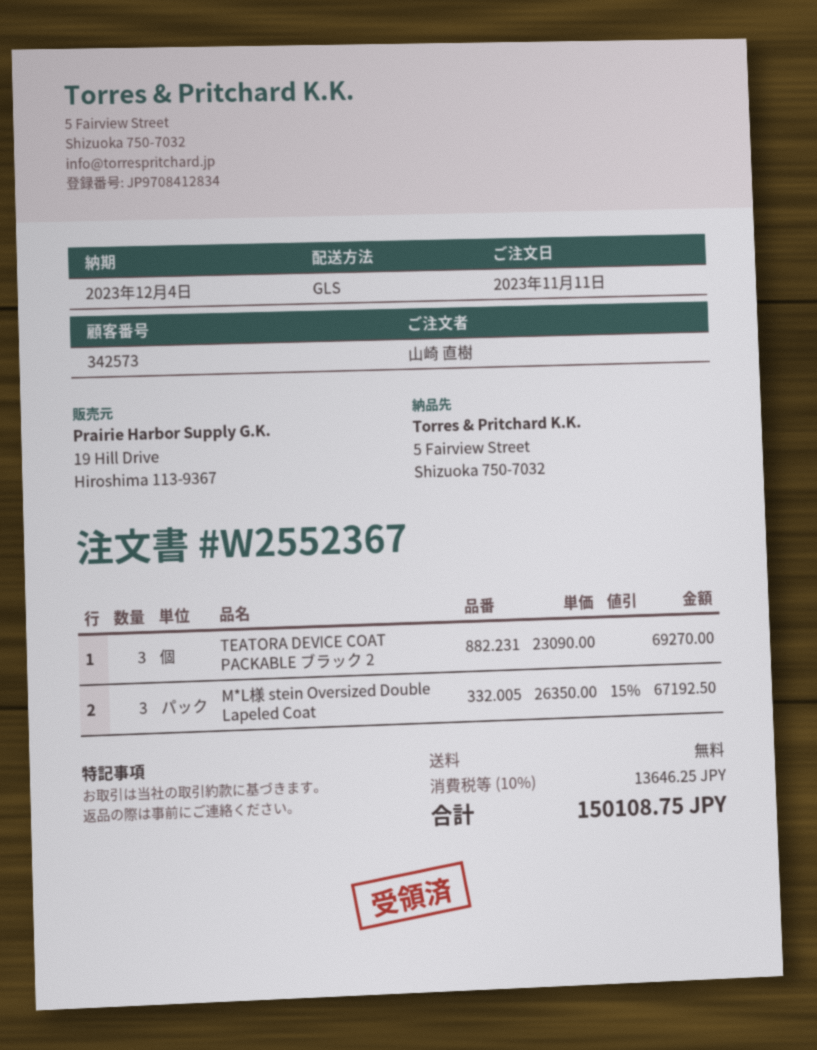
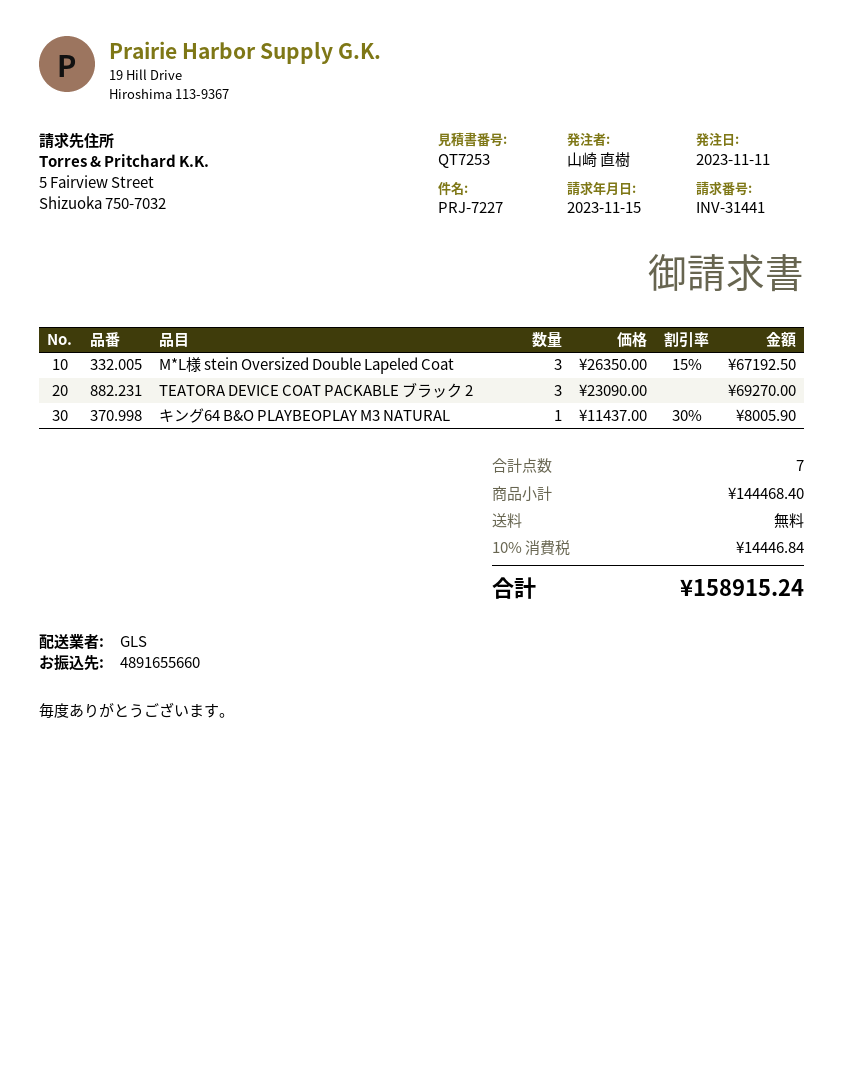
キング64 B&O PLAYBEOPLAY M3 NATURAL: none -> 1 x 11437.00 - 30% = 8005.90
tax: 10% = 13646.25 -> 10% = 14446.84
total: 150108.75 -> 158915.24

